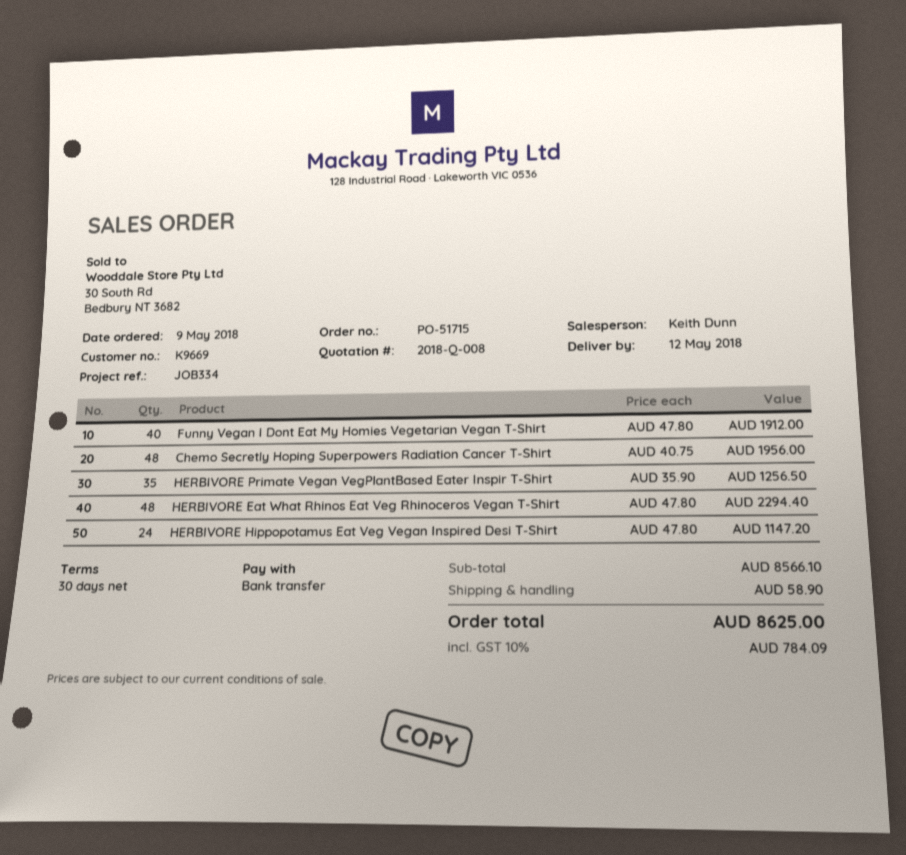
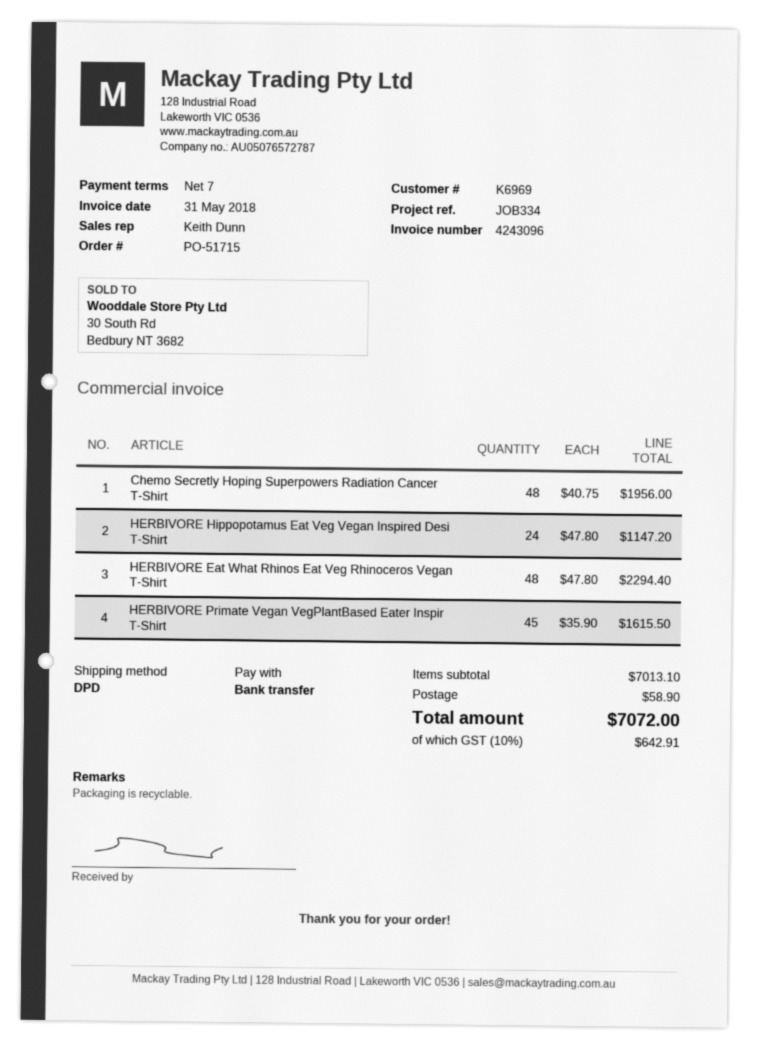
payment terms: 30 days -> 7 days
customer number: K9669 -> K6969
Funny Vegan I Dont Eat My Homies Vegetarian Vegan T-Shirt: 40 x 47.80 = 1912.00 -> none
HERBIVORE Primate Vegan VegPlantBased Eater Inspir T-Shirt: 35 x 35.90 = 1256.50 -> 45 x 35.90 = 1615.50
subtotal: 8566.10 -> 7013.10
tax: 10% = 784.09 -> 10% = 642.91
total: 8625.00 -> 7072.00

